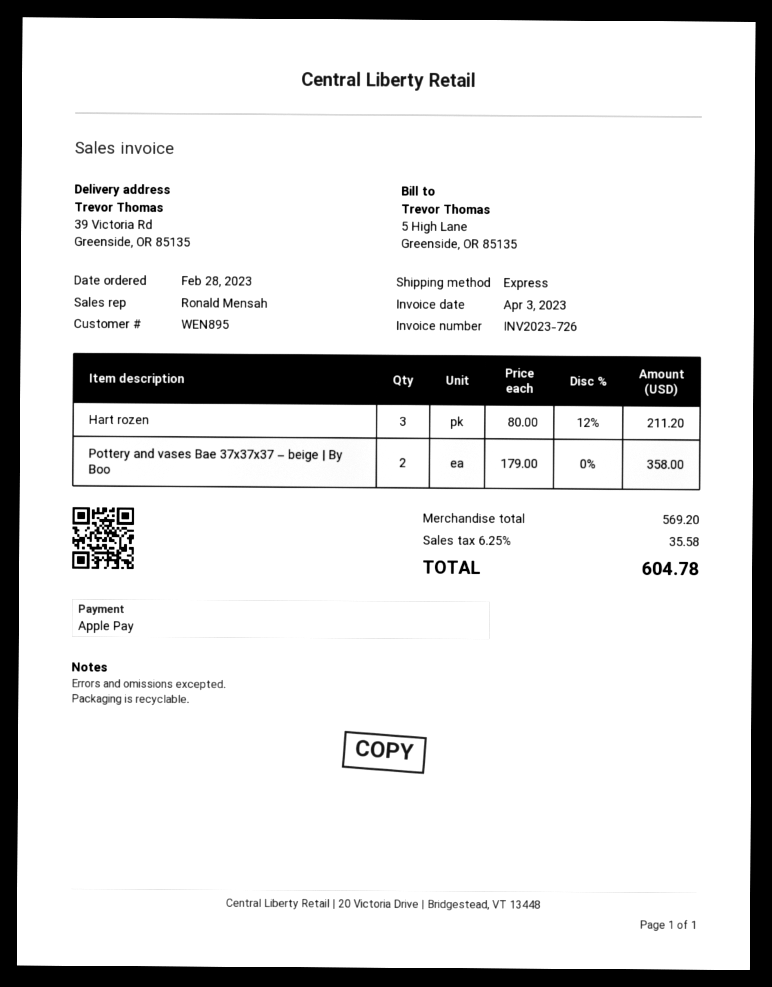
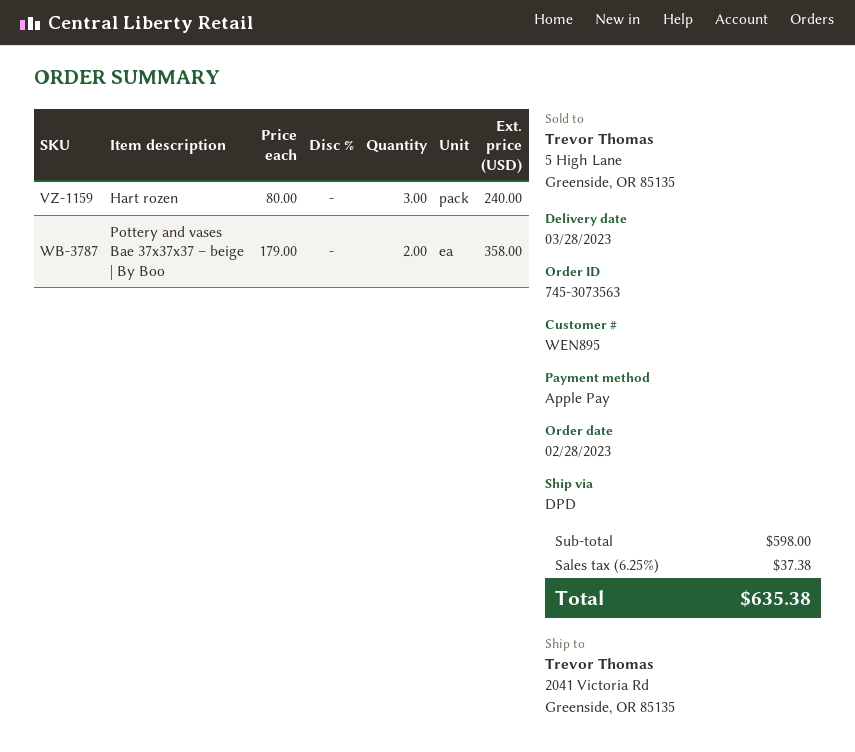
shipping method: express -> DPD
ship to: 39 Victoria Rd, Greenside, OR 85135 -> 2041 Victoria Rd, Greenside, OR 85135
Hart rozen: 3 x 80.00 - 12% = 211.20 -> 3 x 80.00 = 240.00
subtotal: 569.20 -> 598.00
tax: 6.25% = 35.58 -> 6.25% = 37.38
total: 604.78 -> 635.38

